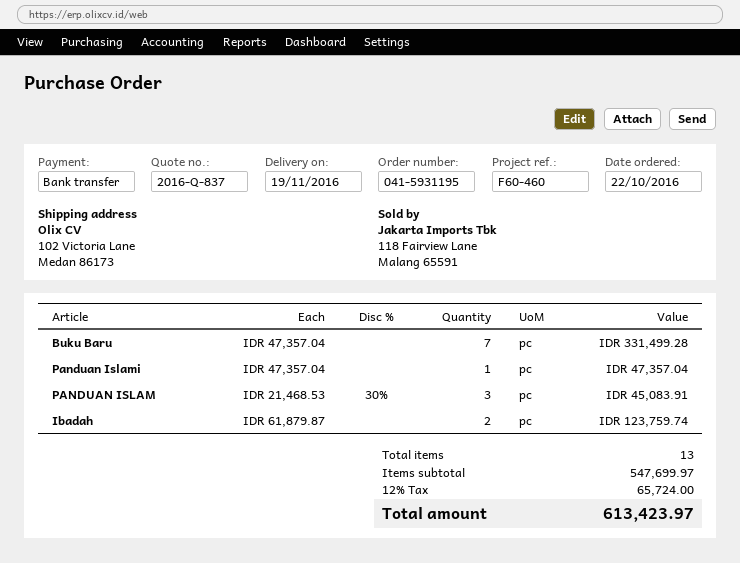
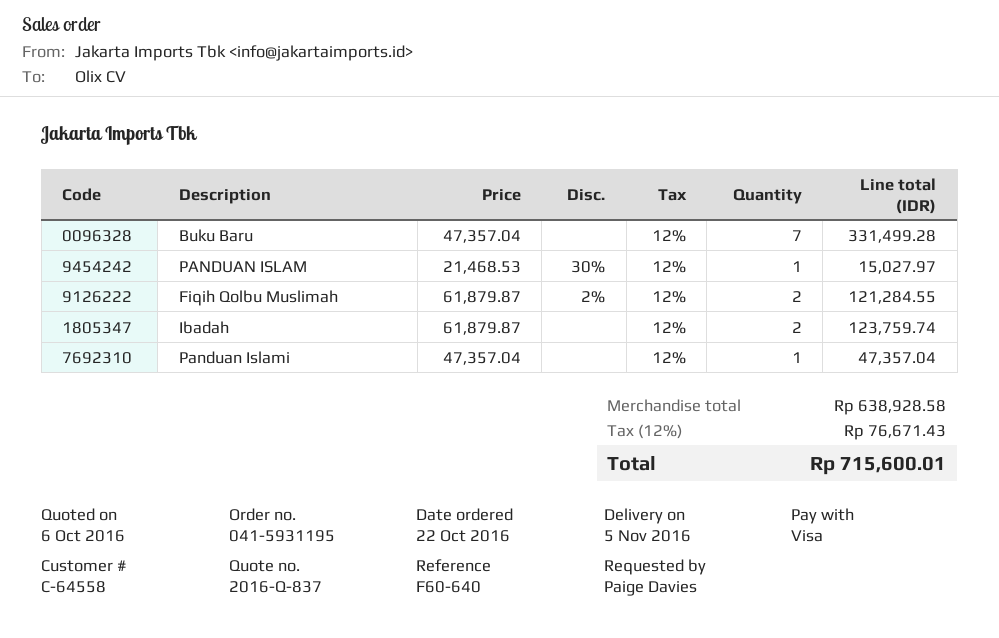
delivery date: 2016-11-19 -> 2016-11-05
reference: F60-460 -> F60-640
payment method: bank transfer -> Visa
PANDUAN ISLAM: 3 x 21468.53 - 30% = 45083.91 -> 1 x 21468.53 - 30% = 15027.97
Fiqih Qolbu Muslimah: none -> 2 x 61879.87 - 2% = 121284.55
subtotal: 547699.97 -> 638928.58
tax: 12% = 65724.00 -> 12% = 76671.43
total: 613423.97 -> 715600.01

